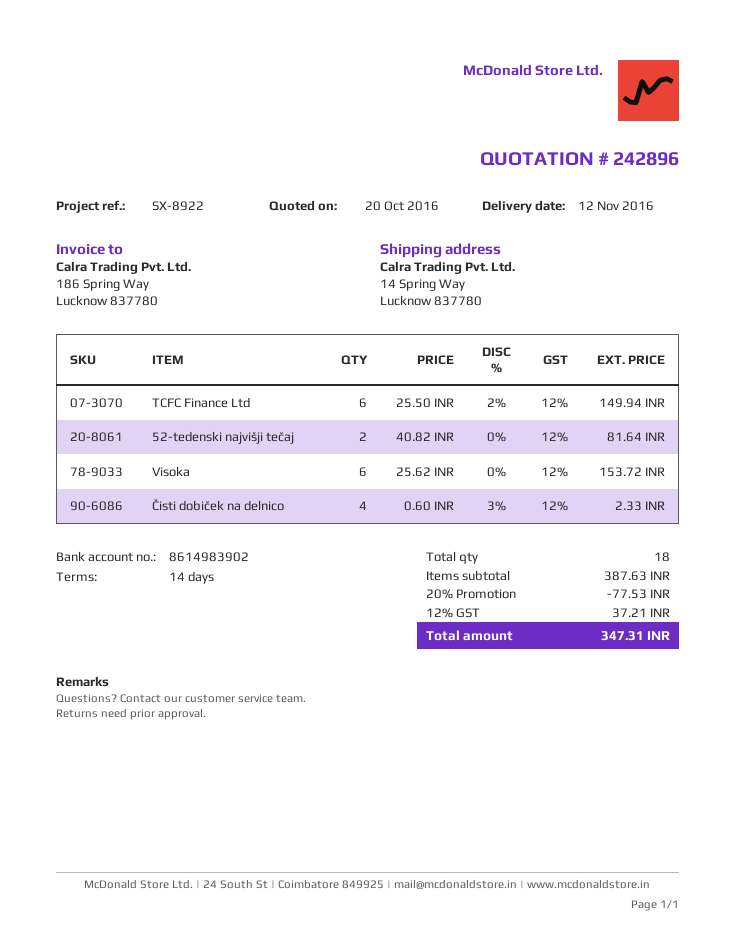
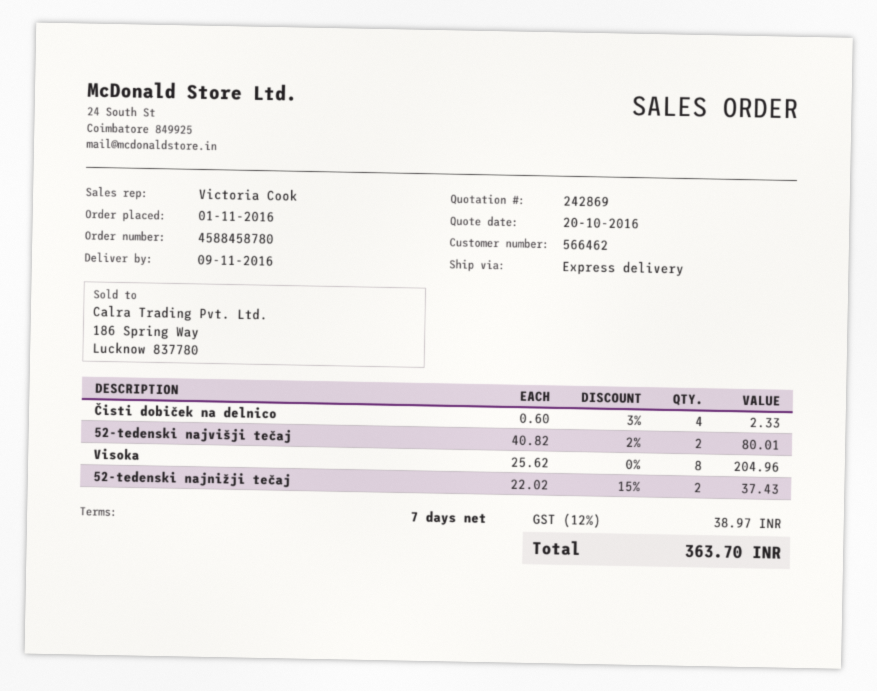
quote number: 242896 -> 242869
delivery date: 2016-11-12 -> 2016-11-09
payment terms: 14 days -> 7 days
TCFC Finance Ltd: 6 x 25.50 - 2% = 149.94 -> none
52-tedenski najvišji tečaj: 2 x 40.82 = 81.64 -> 2 x 40.82 - 2% = 80.01
Visoka: 6 x 25.62 = 153.72 -> 8 x 25.62 = 204.96
52-tedenski najnižji tečaj: none -> 2 x 22.02 - 15% = 37.43
discount: 20% = 77.53 -> none
tax: 12% = 37.21 -> 12% = 38.97
total: 347.31 -> 363.70

